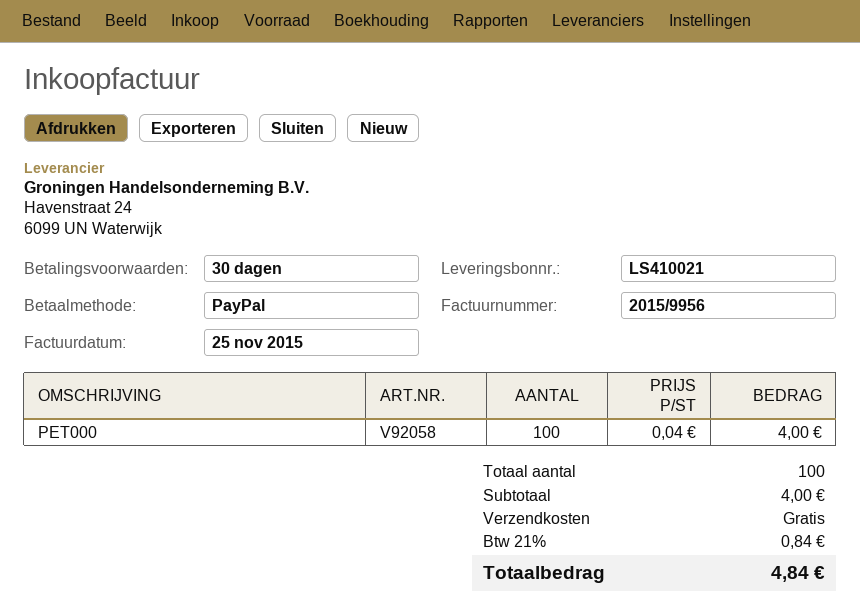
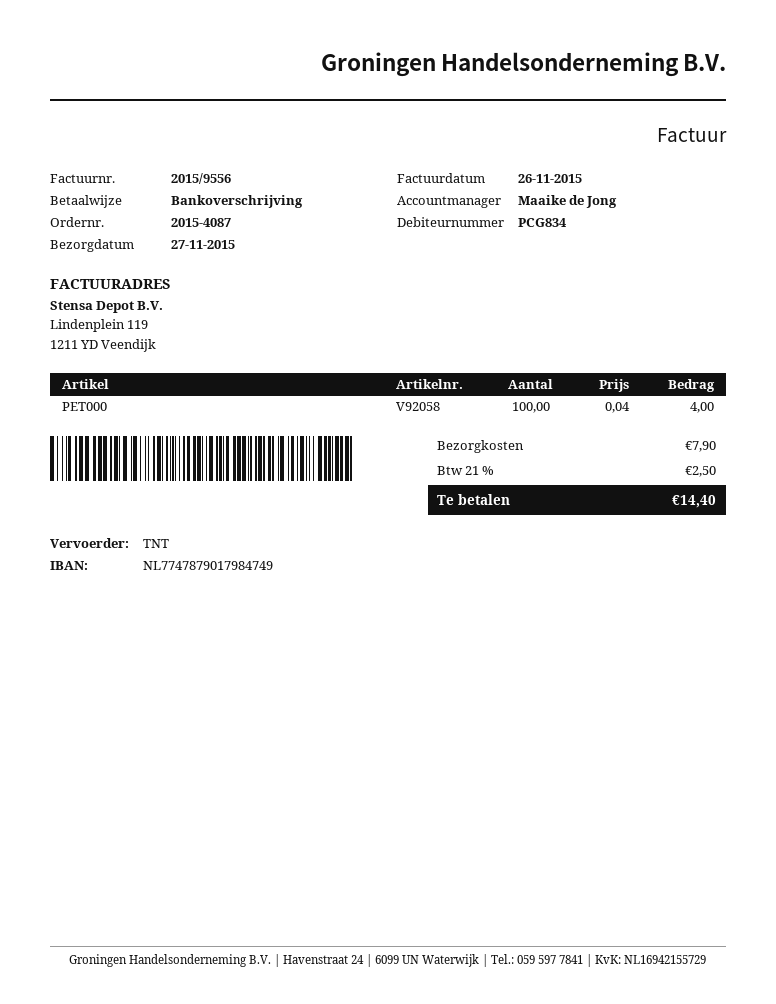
invoice number: 2015/9956 -> 2015/9556
invoice date: 2015-11-25 -> 2015-11-26
payment method: PayPal -> bank transfer
shipping: 0.00 -> 7.90
tax: 21% = 0.84 -> 21% = 2.50
total: 4.84 -> 14.40

